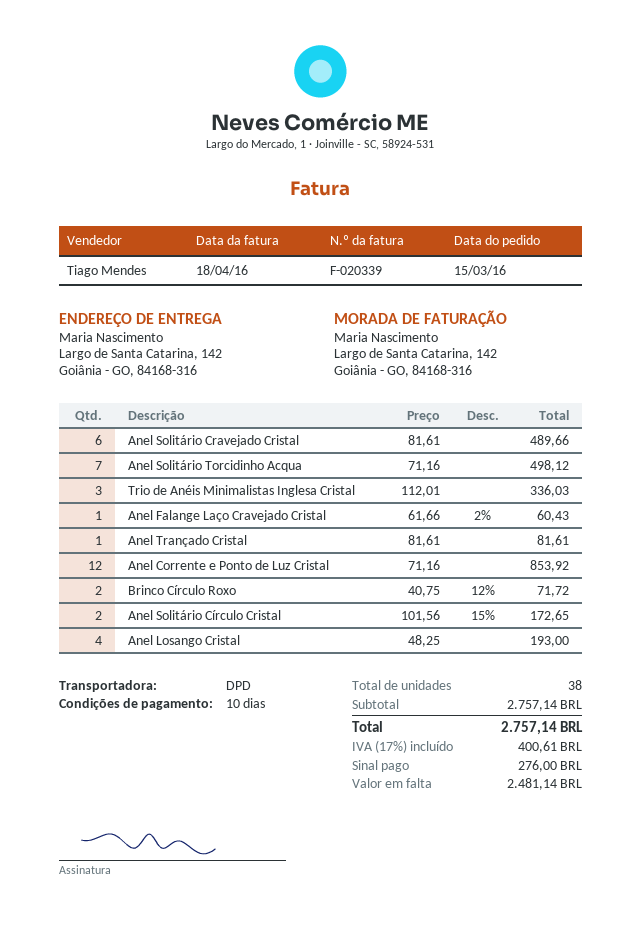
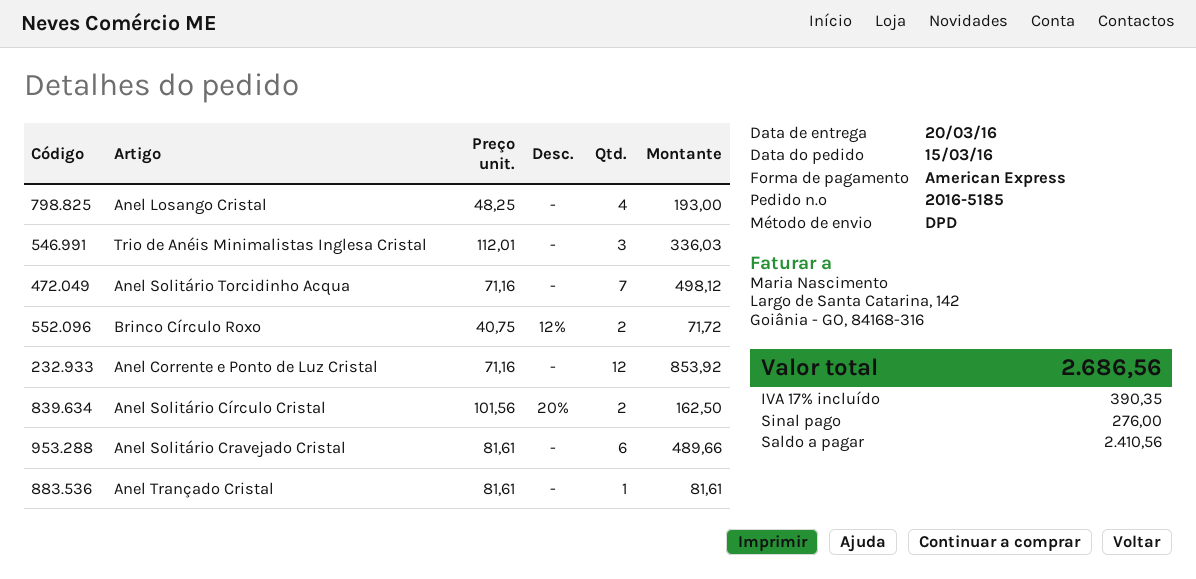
Anel Falange Laço Cravejado Cristal: 1 x 61.66 - 2% = 60.43 -> none
Anel Solitário Círculo Cristal: 2 x 101.56 - 15% = 172.65 -> 2 x 101.56 - 20% = 162.50
tax: 17% = 400.61 -> 17% = 390.35
total: 2757.14 -> 2686.56
balance: 2481.14 -> 2410.56

